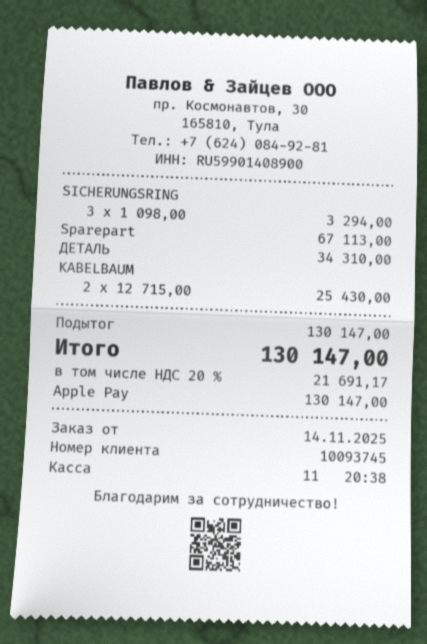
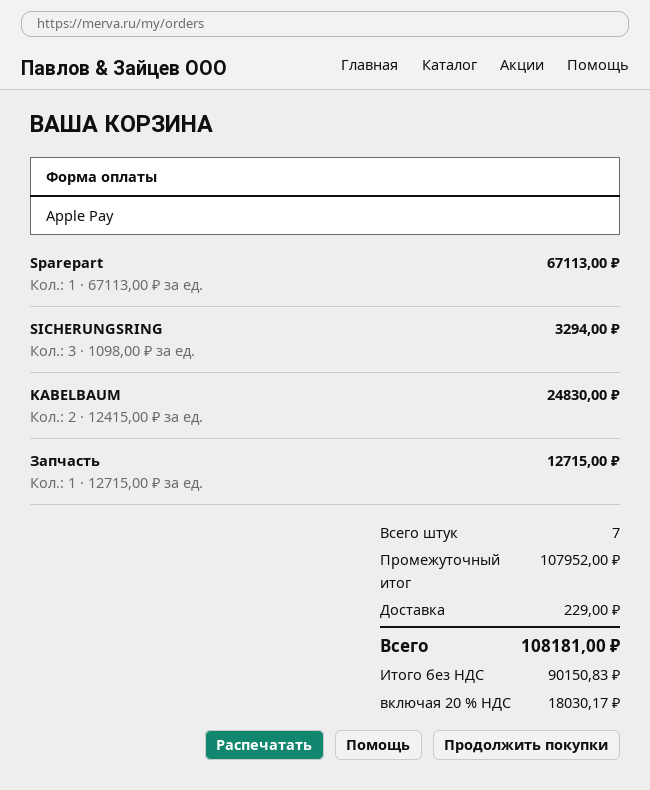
ДЕТАЛЬ: 1 x 34310.00 = 34310.00 -> none
KABELBAUM: 2 x 12715.00 = 25430.00 -> 2 x 12415.00 = 24830.00
Запчасть: none -> 1 x 12715.00 = 12715.00
subtotal: 130147.00 -> 107952.00
shipping: none -> 229.00
tax: 20% = 21691.17 -> 20% = 18030.17
total: 130147.00 -> 108181.00

